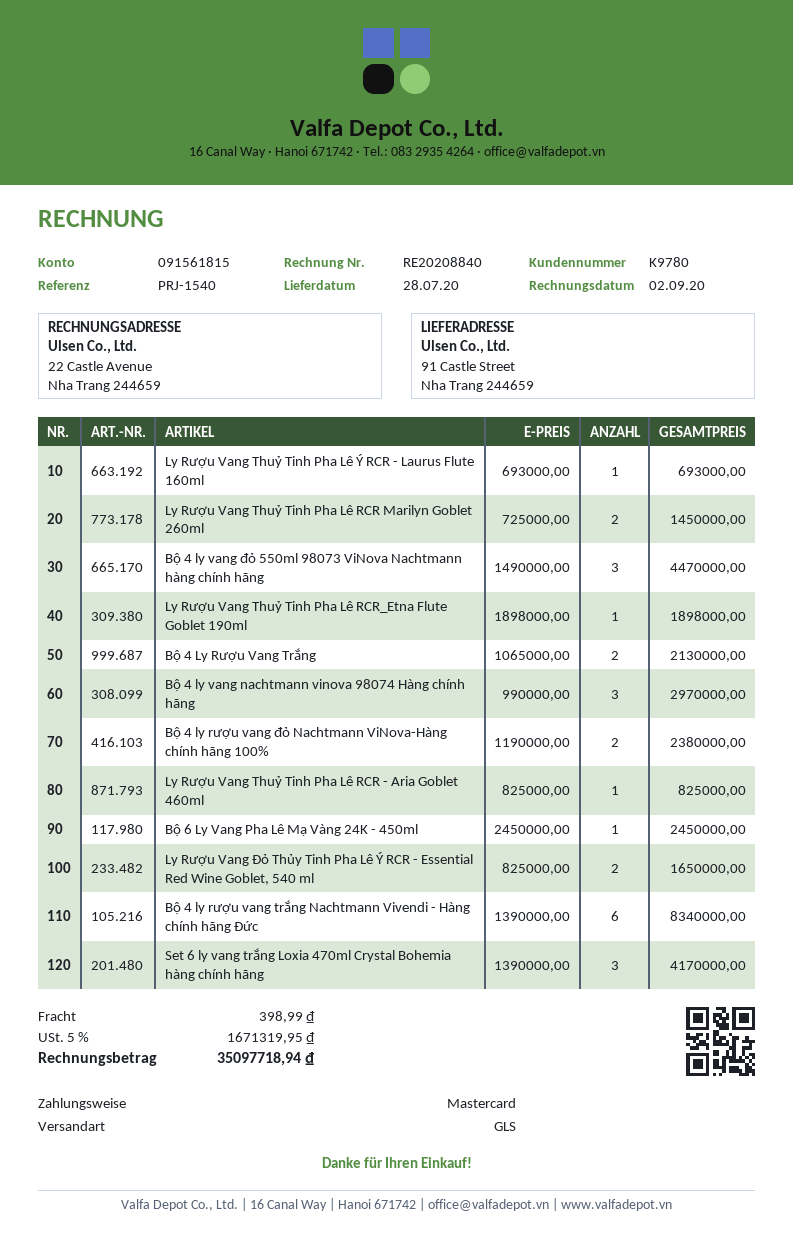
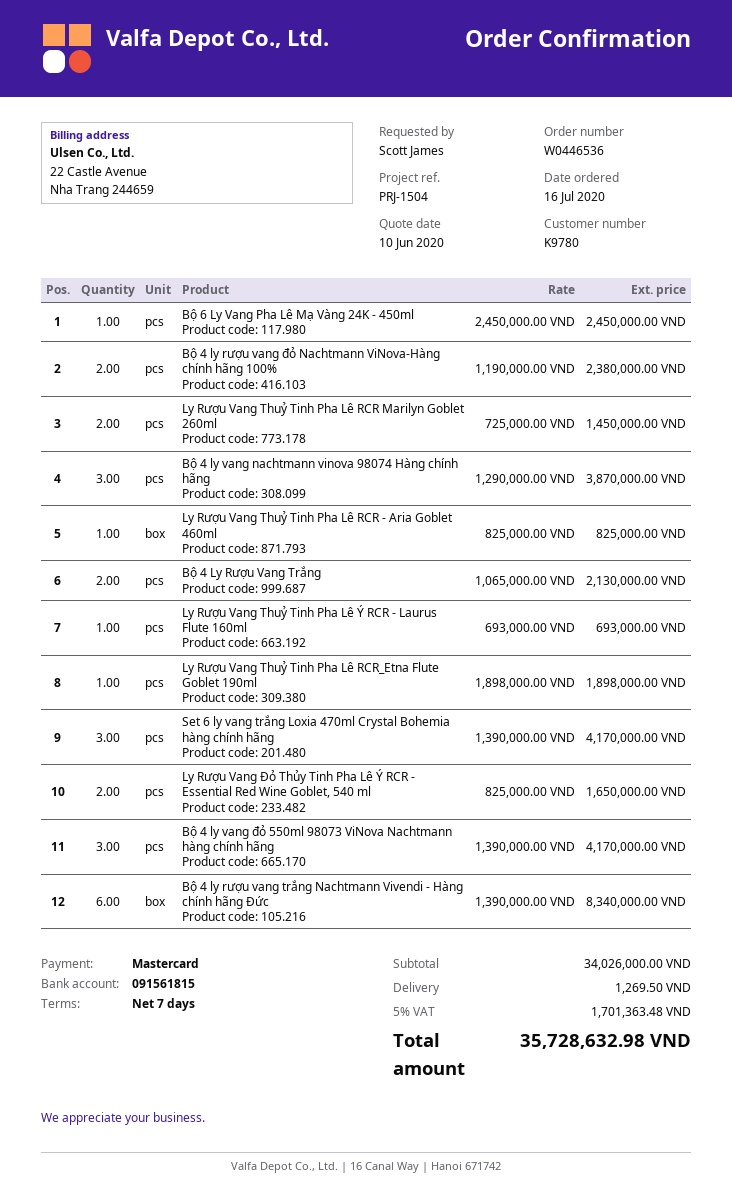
reference: PRJ-1540 -> PRJ-1504
Bộ 4 ly vang đỏ 550ml 98073 ViNova Nachtmann hàng chính hãng: 3 x 1490000.00 = 4470000.00 -> 3 x 1390000.00 = 4170000.00
Bộ 4 ly vang nachtmann vinova 98074 Hàng chính hãng: 3 x 990000.00 = 2970000.00 -> 3 x 1290000.00 = 3870000.00
shipping: 398.99 -> 1269.50
tax: 5% = 1671319.95 -> 5% = 1701363.48
total: 35097718.94 -> 35728632.98

